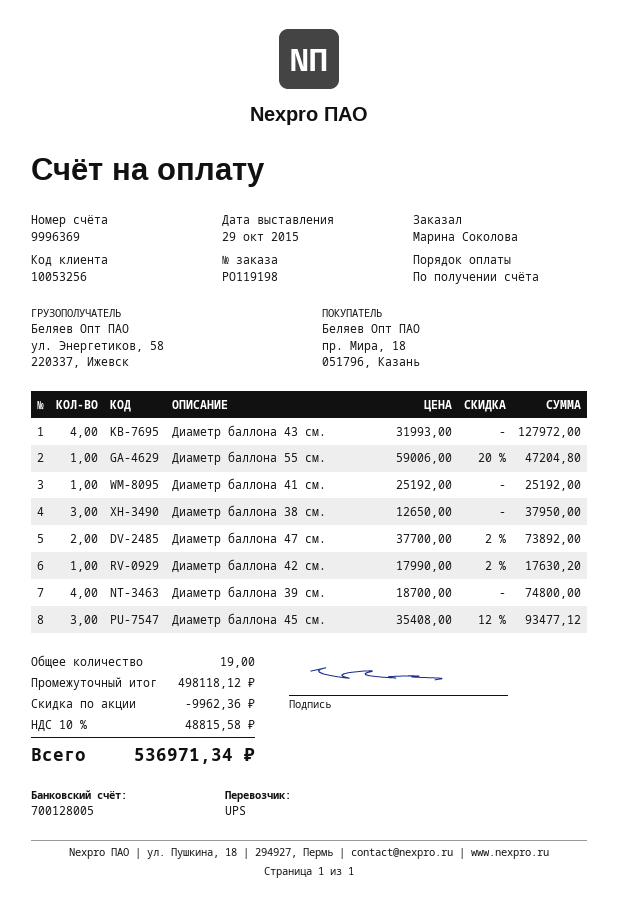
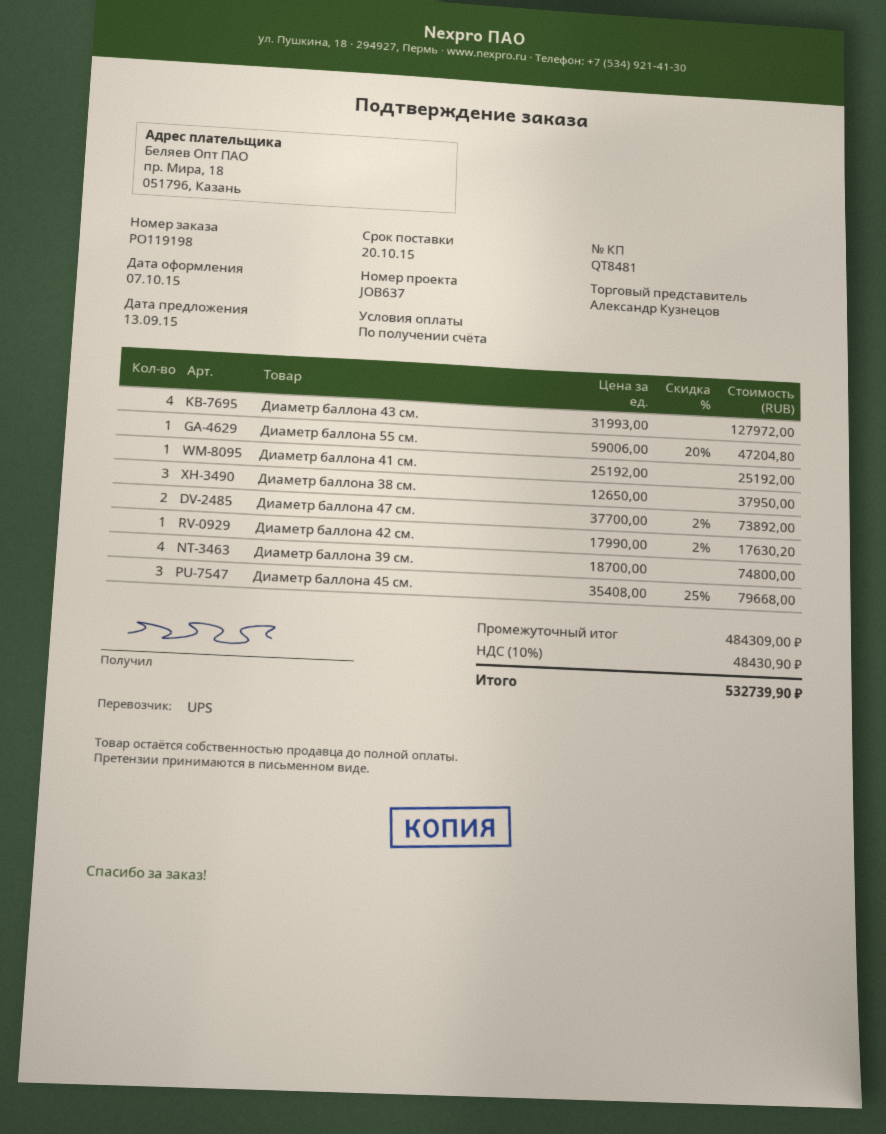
Диаметр баллона 45 см.: 3 x 35408.00 - 12% = 93477.12 -> 3 x 35408.00 - 25% = 79668.00
subtotal: 498118.12 -> 484309.00
discount: 9962.36 -> none
tax: 10% = 48815.58 -> 10% = 48430.90
total: 536971.34 -> 532739.90

